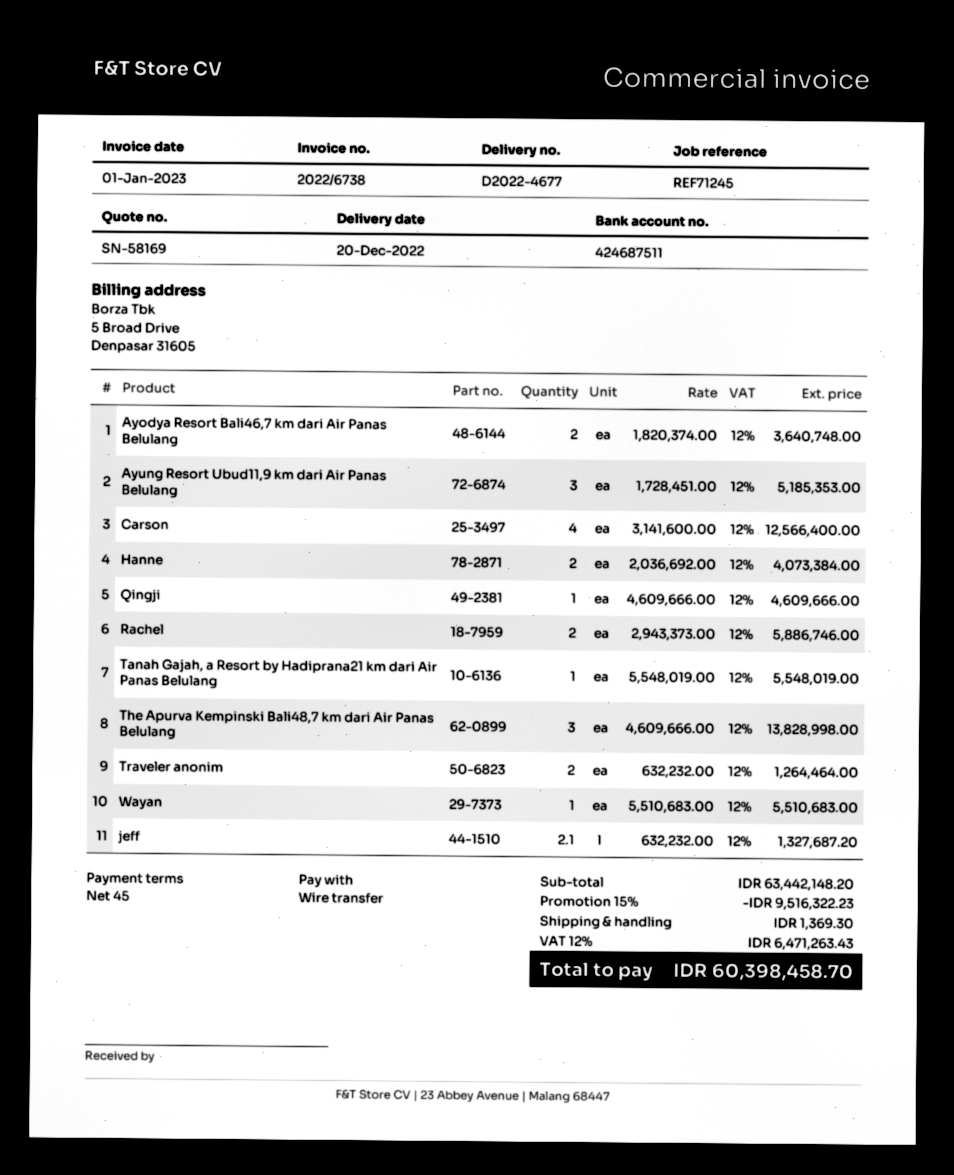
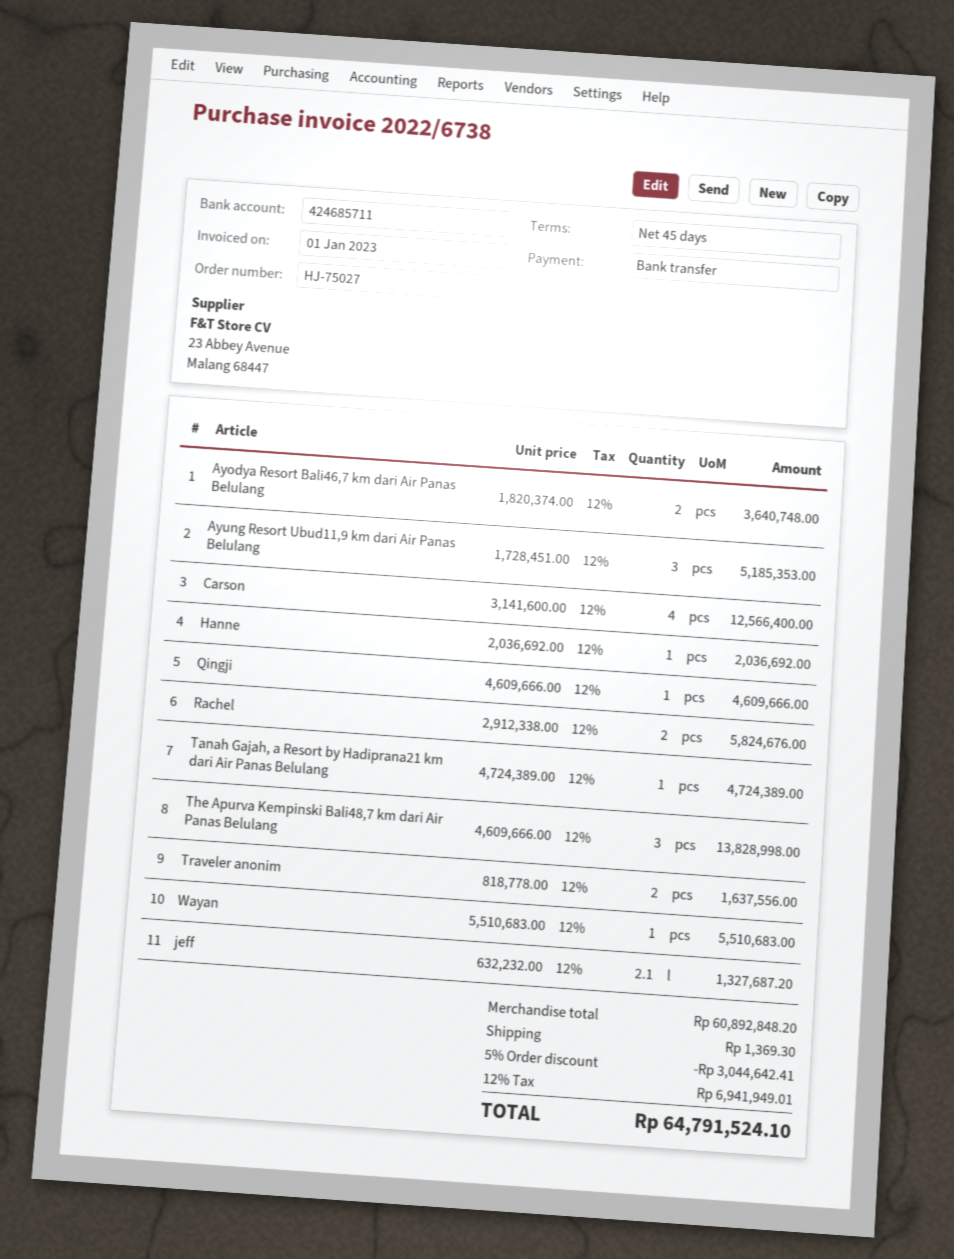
bank account: 424687511 -> 424685711
Hanne: 2 x 2036692.00 = 4073384.00 -> 1 x 2036692.00 = 2036692.00
Rachel: 2 x 2943373.00 = 5886746.00 -> 2 x 2912338.00 = 5824676.00
Tanah Gajah, a Resort by Hadiprana21 km dari Air Panas Belulang: 1 x 5548019.00 = 5548019.00 -> 1 x 4724389.00 = 4724389.00
Traveler anonim: 2 x 632232.00 = 1264464.00 -> 2 x 818778.00 = 1637556.00
subtotal: 63442148.20 -> 60892848.20
discount: 15% = 9516322.23 -> 5% = 3044642.41
tax: 12% = 6471263.43 -> 12% = 6941949.01
total: 60398458.70 -> 64791524.10

